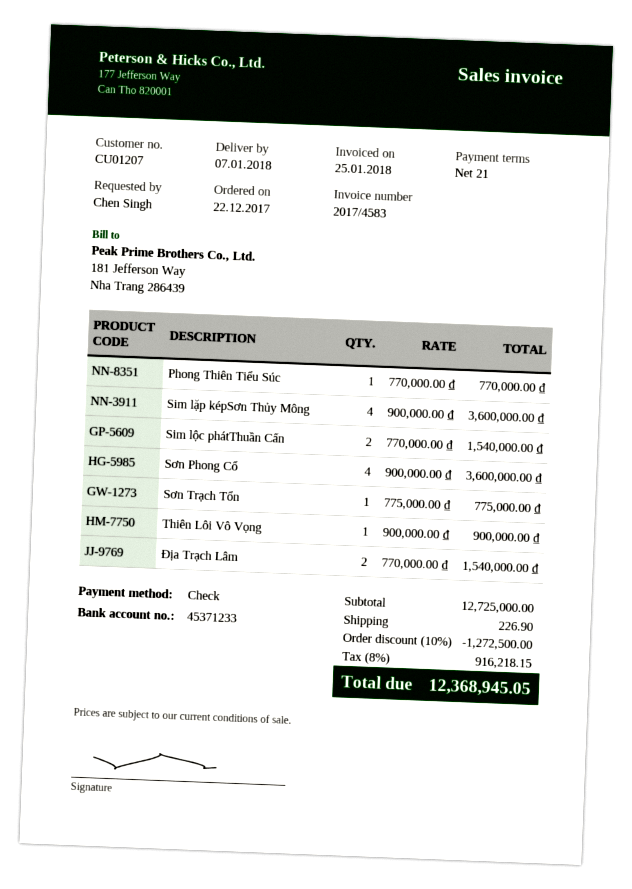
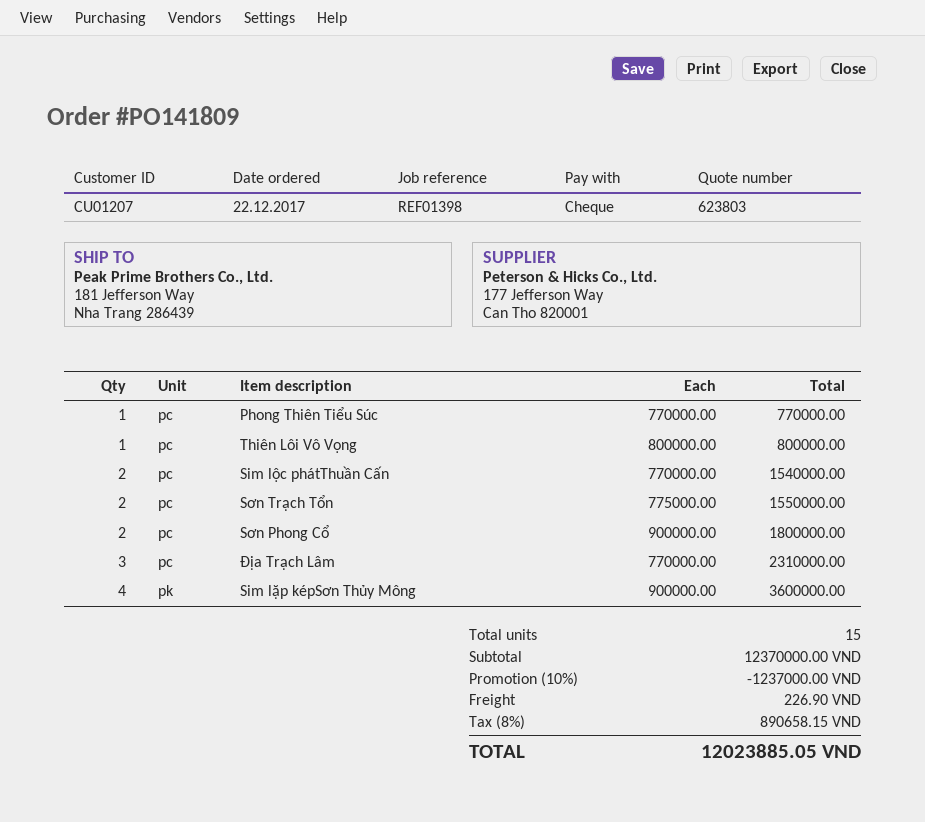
Sơn Phong Cổ: 4 x 900000.00 = 3600000.00 -> 2 x 900000.00 = 1800000.00
Sơn Trạch Tổn: 1 x 775000.00 = 775000.00 -> 2 x 775000.00 = 1550000.00
Thiên Lôi Vô Vọng: 1 x 900000.00 = 900000.00 -> 1 x 800000.00 = 800000.00
Địa Trạch Lâm: 2 x 770000.00 = 1540000.00 -> 3 x 770000.00 = 2310000.00
subtotal: 12725000.00 -> 12370000.00
discount: 10% = 1272500.00 -> 10% = 1237000.00
tax: 8% = 916218.15 -> 8% = 890658.15
total: 12368945.05 -> 12023885.05

